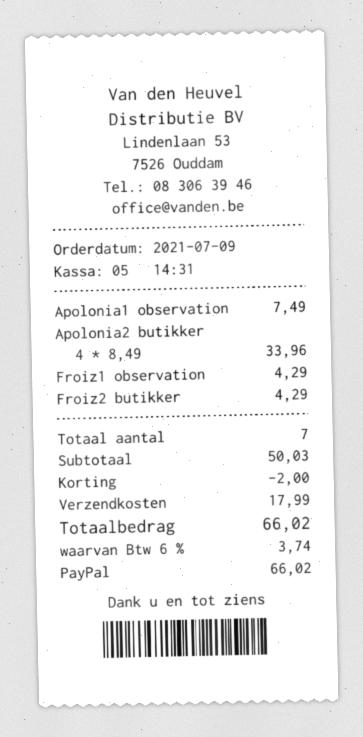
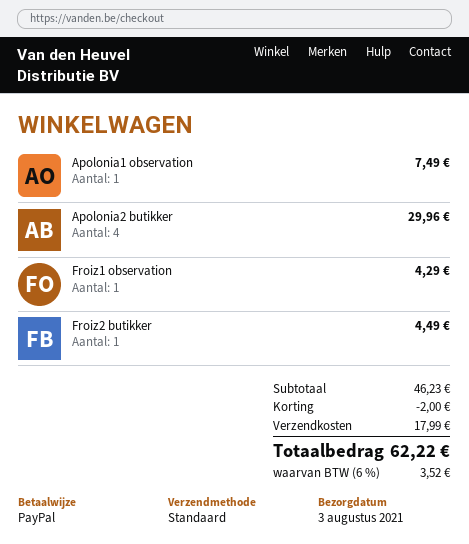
Apolonia2 butikker: 4 for 33.96 -> 4 for 29.96
Froiz2 butikker: 1 for 4.29 -> 1 for 4.49
subtotal: 50.03 -> 46.23
tax: 6% = 3.74 -> 6% = 3.52
total: 66.02 -> 62.22

